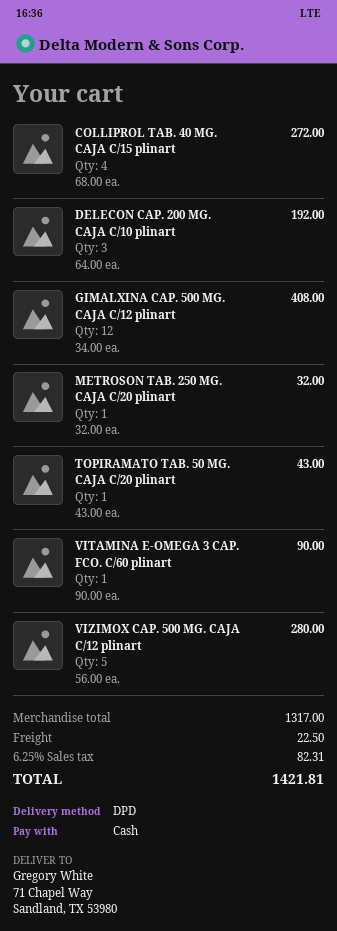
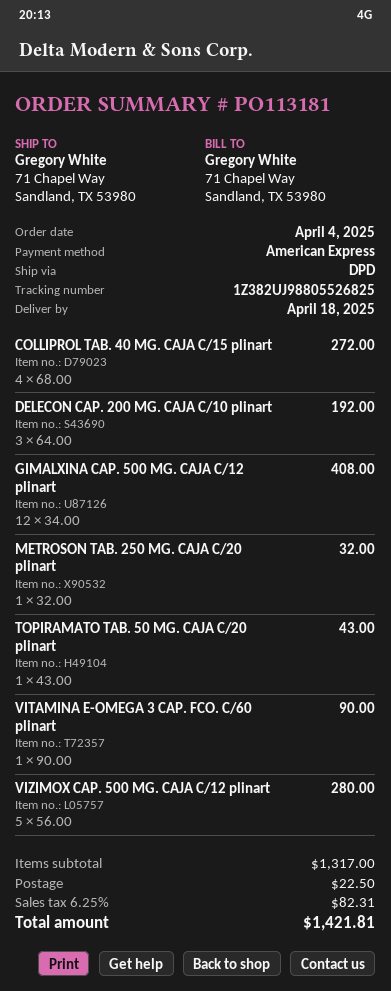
payment method: cash -> American Express

